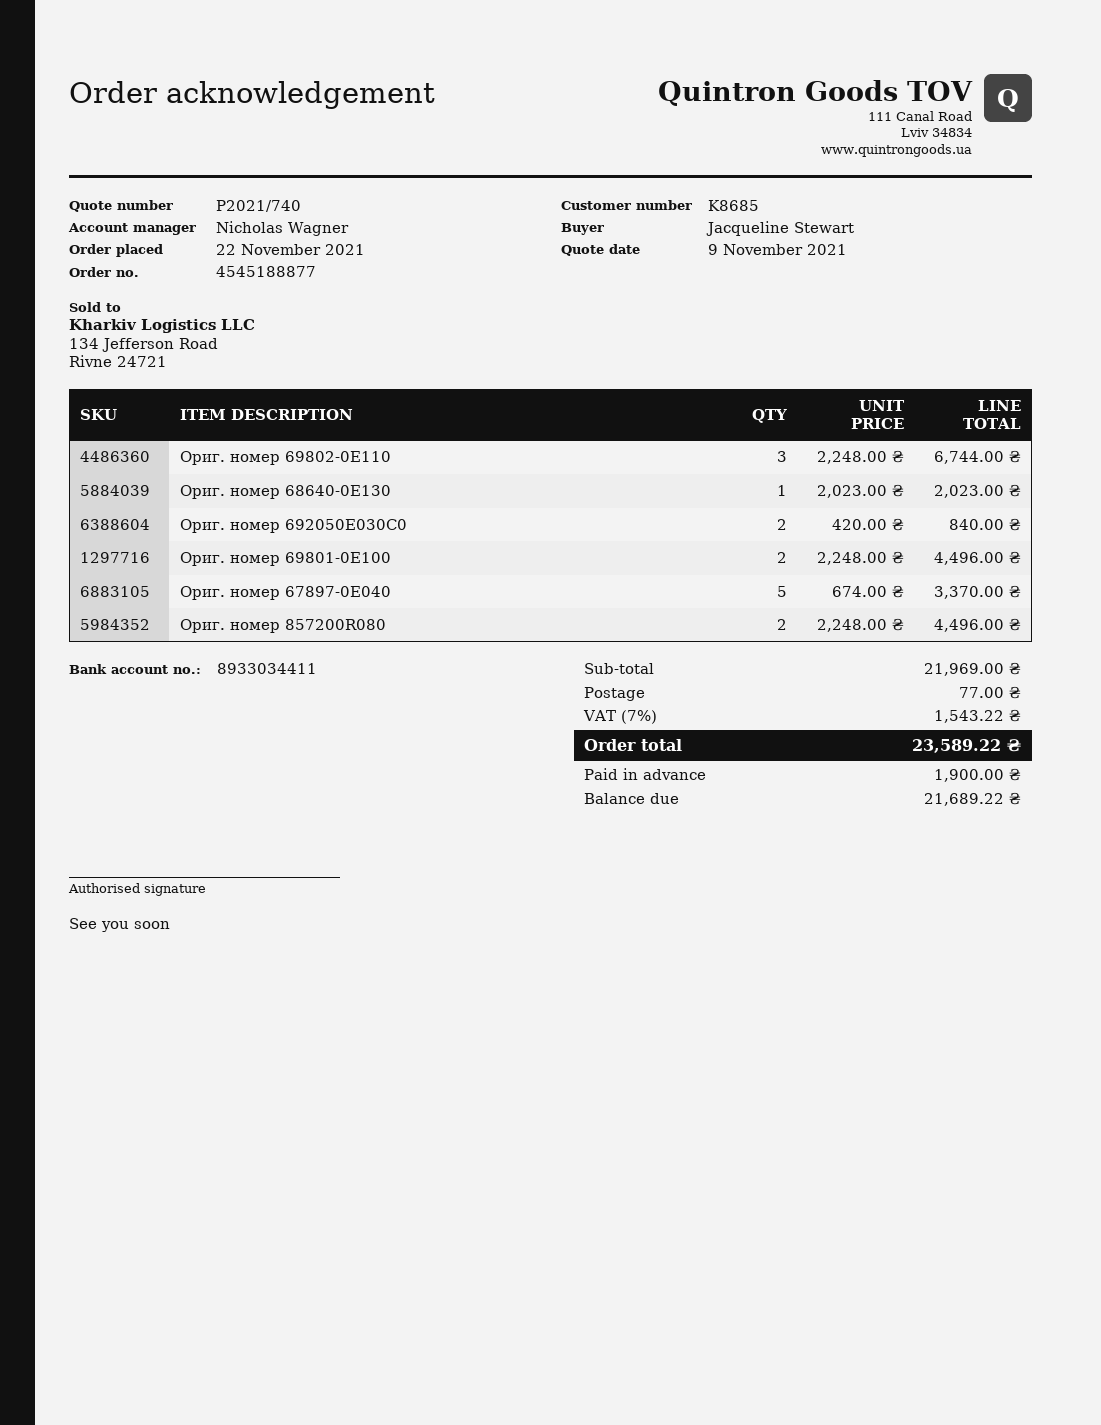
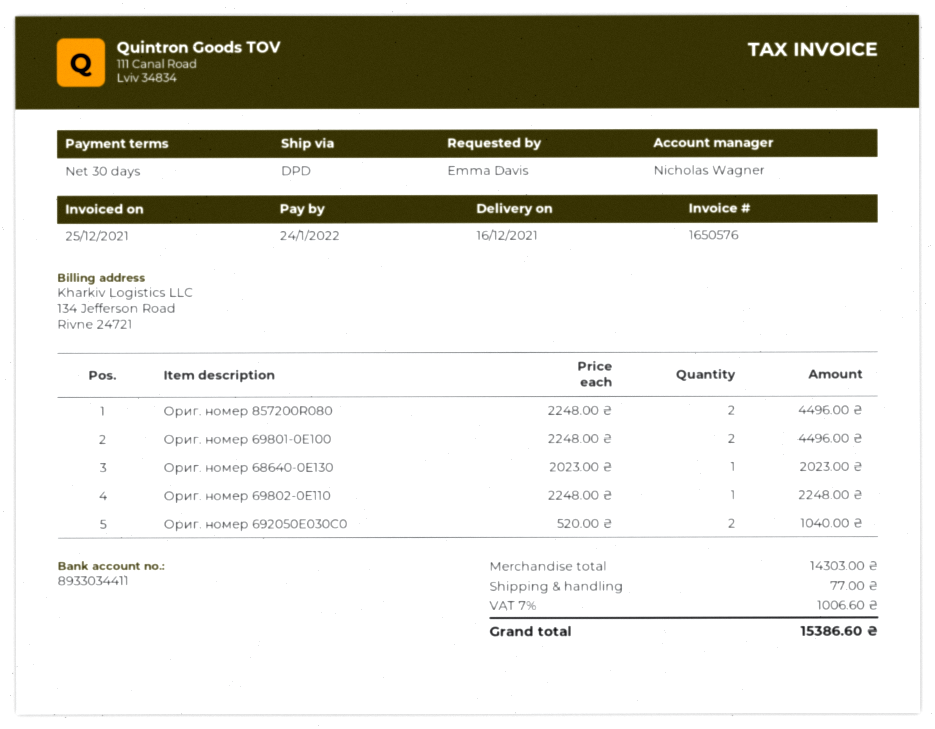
ordered by: Jacqueline Stewart -> Emma Davis
Ориг. номер 69802-0E110: 3 x 2248.00 = 6744.00 -> 1 x 2248.00 = 2248.00
Ориг. номер 692050E030C0: 2 x 420.00 = 840.00 -> 2 x 520.00 = 1040.00
Ориг. номер 67897-0E040: 5 x 674.00 = 3370.00 -> none
subtotal: 21969.00 -> 14303.00
tax: 7% = 1543.22 -> 7% = 1006.60
total: 23589.22 -> 15386.60

